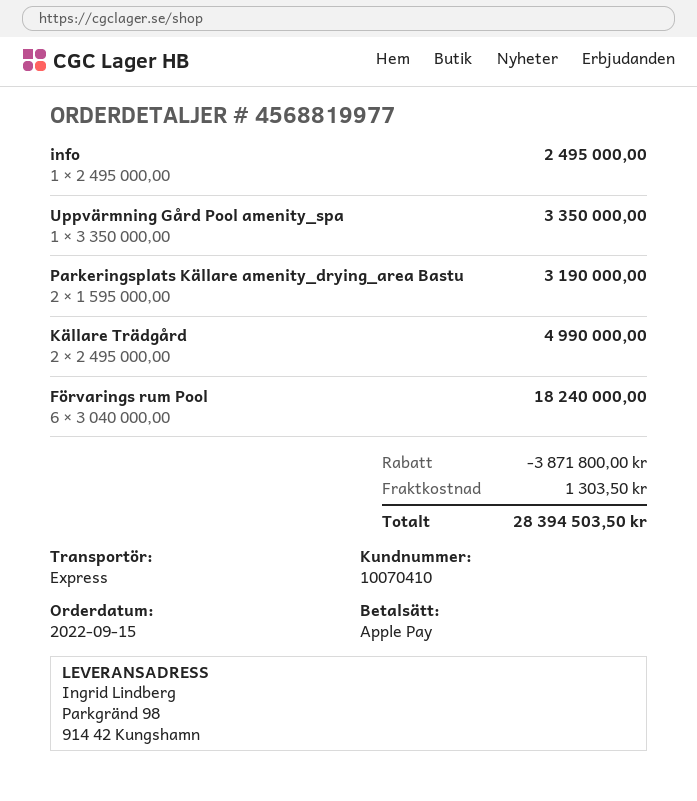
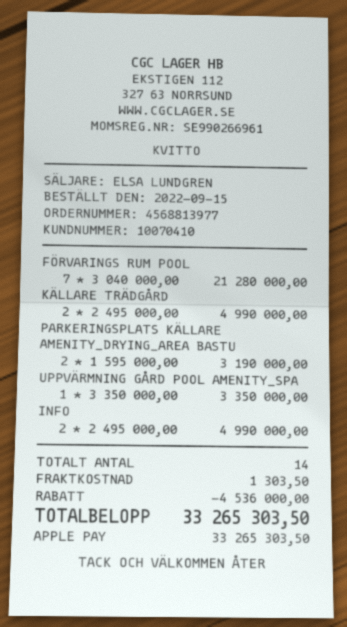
order number: 4568819977 -> 4568813977
info: 1 x 2495000.00 = 2495000.00 -> 2 x 2495000.00 = 4990000.00
Förvarings rum Pool: 6 x 3040000.00 = 18240000.00 -> 7 x 3040000.00 = 21280000.00
discount: 3871800.00 -> 4536000.00
total: 28394503.50 -> 33265303.50

